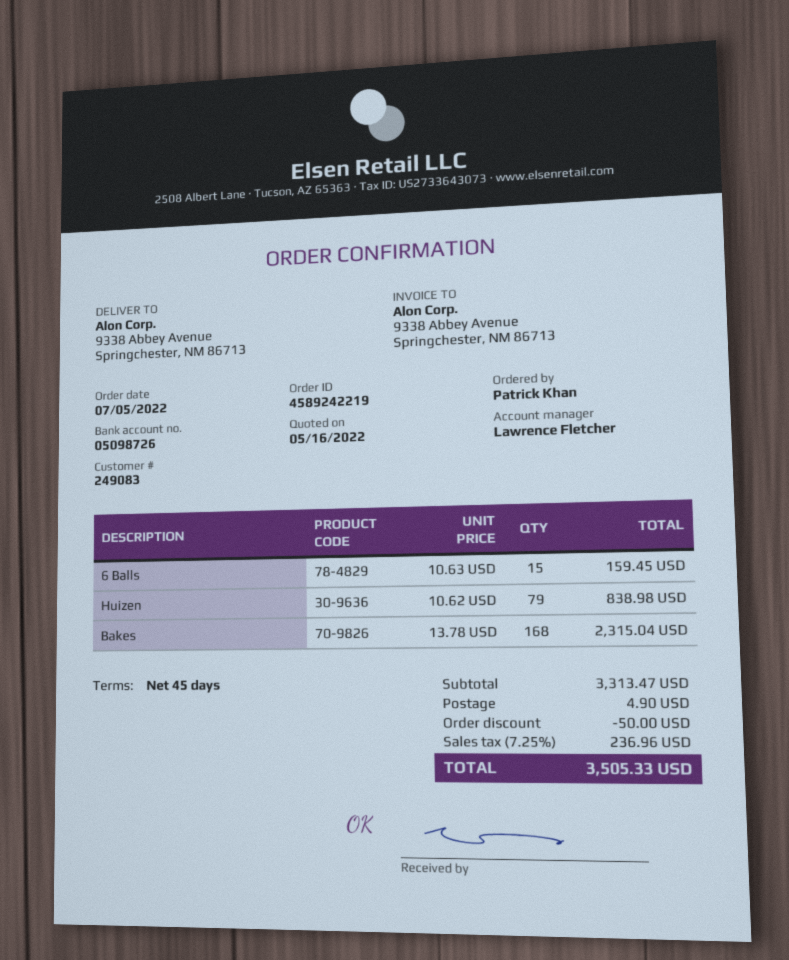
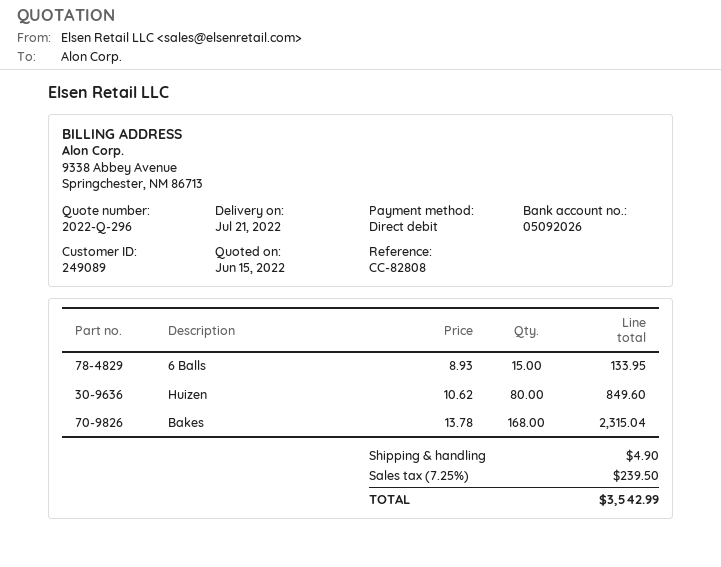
quote date: 2022-05-16 -> 2022-06-15
customer number: 249083 -> 249089
bank account: 05098726 -> 05092026
6 Balls: 15 x 10.63 = 159.45 -> 15 x 8.93 = 133.95
Huizen: 79 x 10.62 = 838.98 -> 80 x 10.62 = 849.60
discount: 50.00 -> none
tax: 7.25% = 236.96 -> 7.25% = 239.50
total: 3505.33 -> 3542.99

